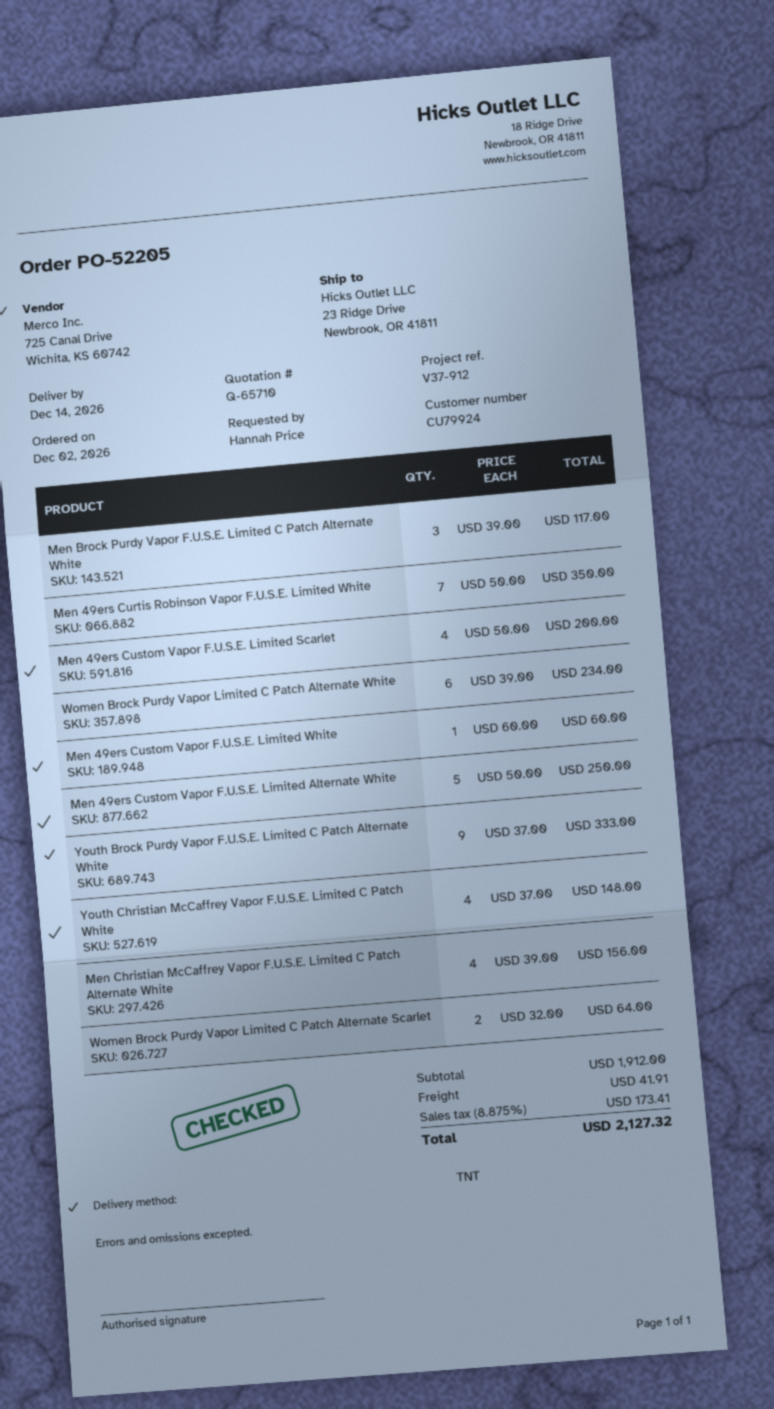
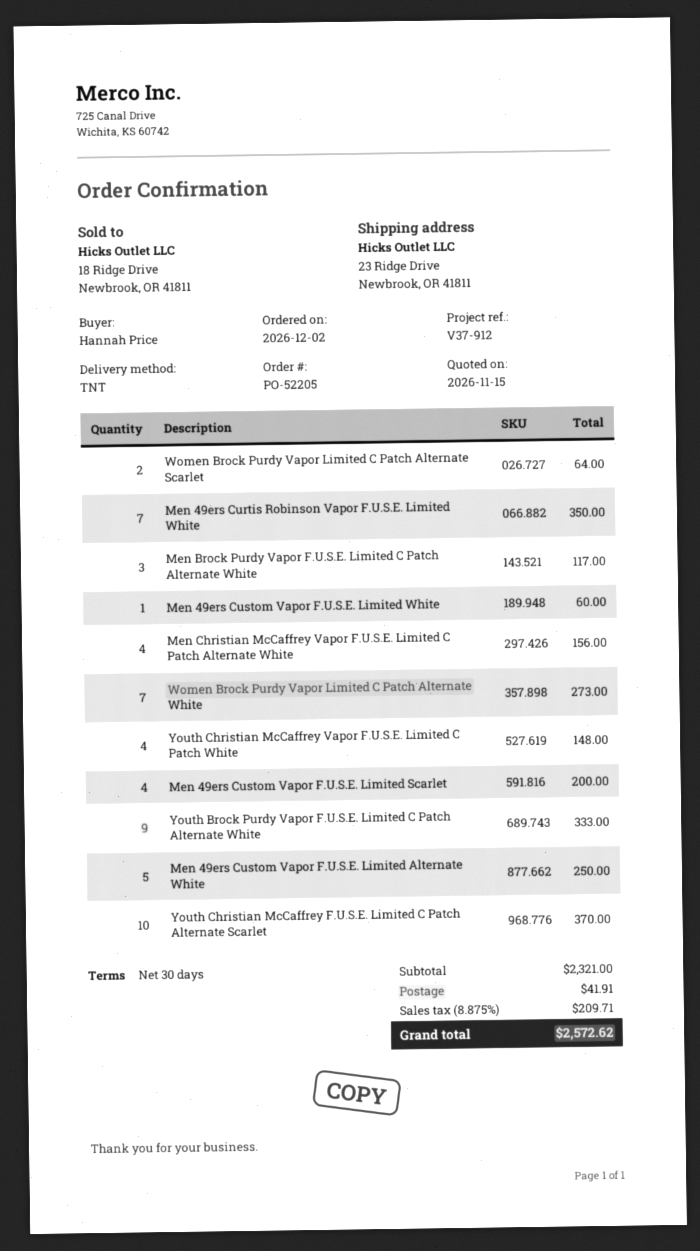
Women Brock Purdy Vapor Limited C Patch Alternate White: 6 for 234.00 -> 7 for 273.00
Youth Christian McCaffrey F.U.S.E. Limited C Patch Alternate Scarlet: none -> 10 for 370.00
subtotal: 1912.00 -> 2321.00
tax: 8.875% = 173.41 -> 8.875% = 209.71
total: 2127.32 -> 2572.62

